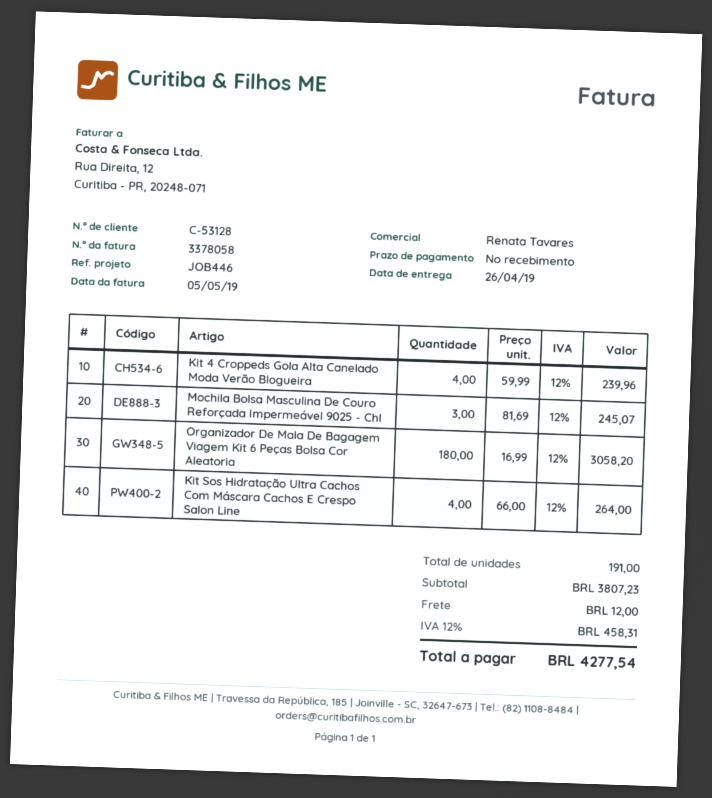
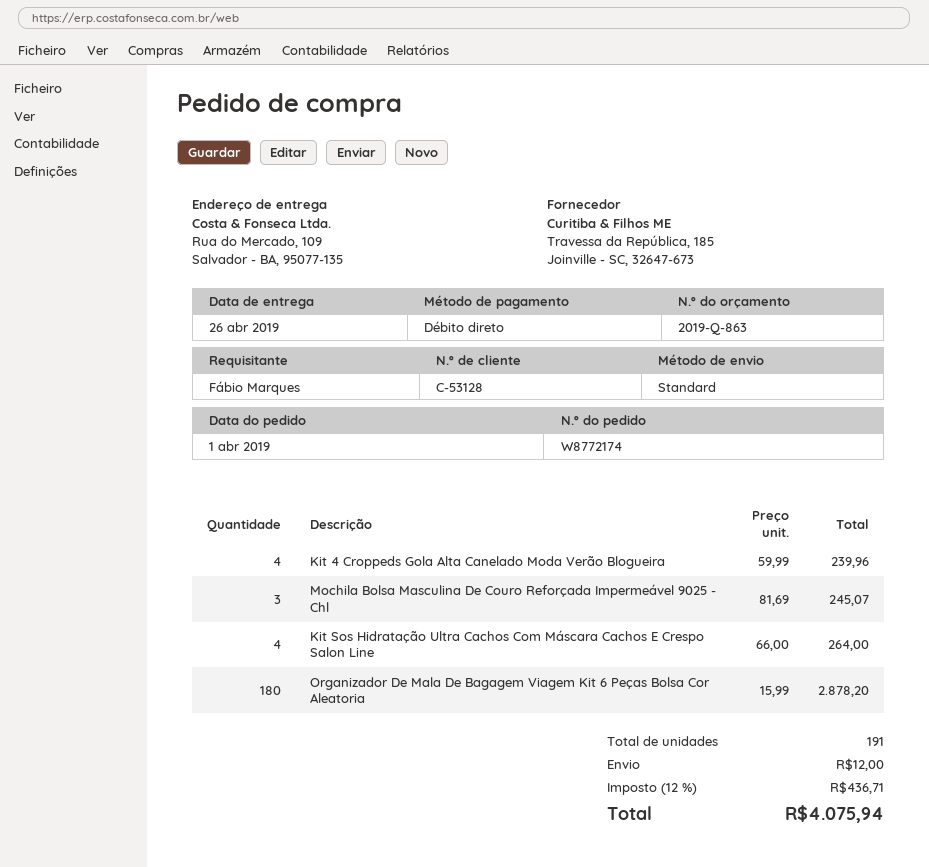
Organizador De Mala De Bagagem Viagem Kit 6 Peças Bolsa Cor Aleatoria: 180 x 16.99 = 3058.20 -> 180 x 15.99 = 2878.20
tax: 12% = 458.31 -> 12% = 436.71
total: 4277.54 -> 4075.94

